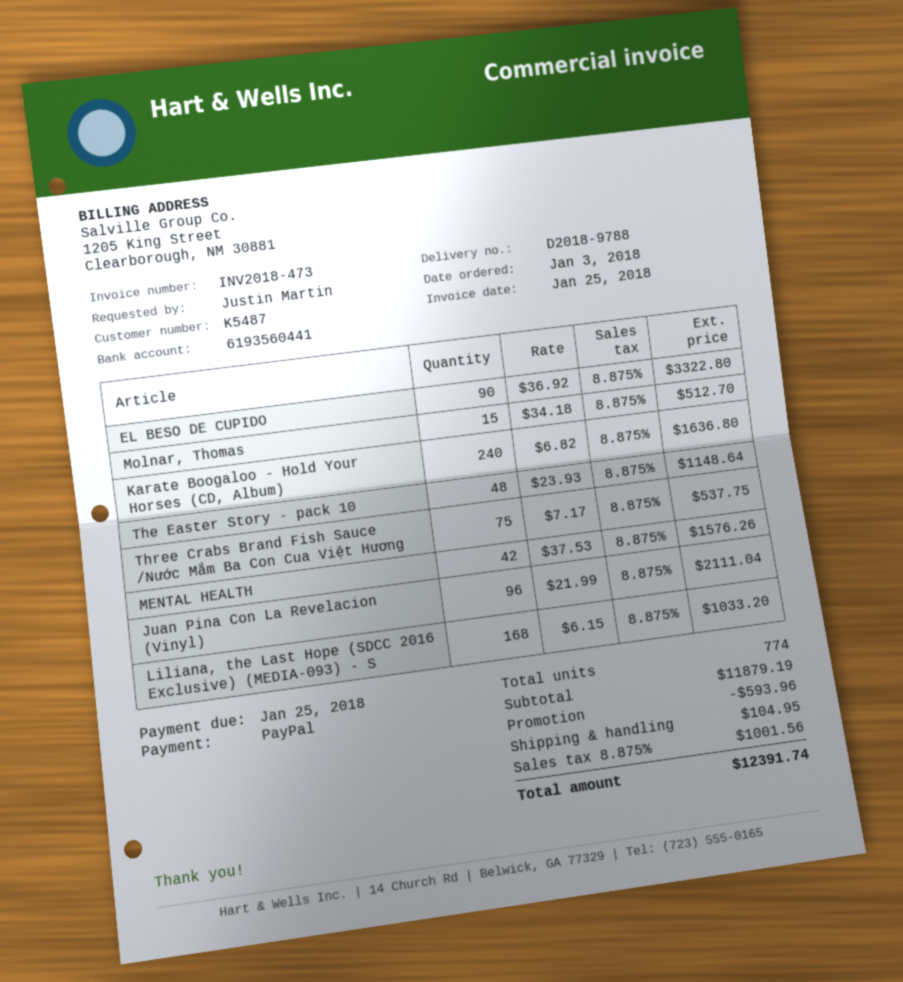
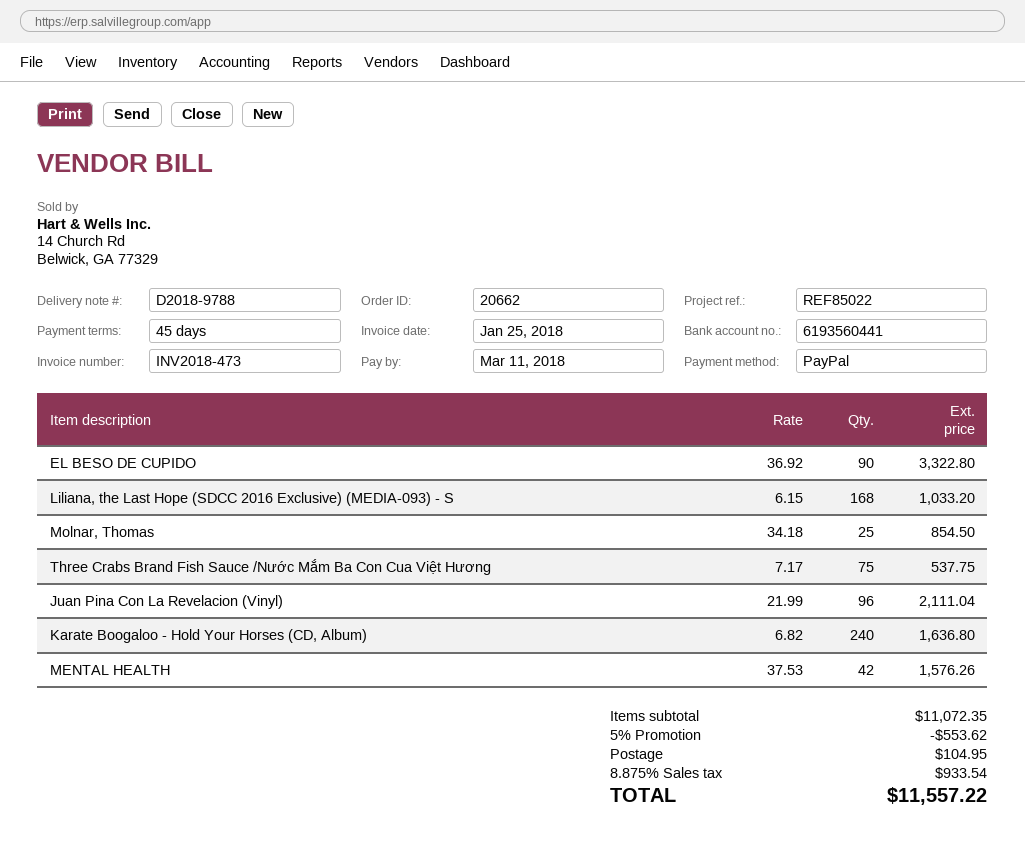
due date: 2018-01-25 -> 2018-03-11
Molnar, Thomas: 15 x 34.18 = 512.70 -> 25 x 34.18 = 854.50
The Easter Story - pack 10: 48 x 23.93 = 1148.64 -> none
subtotal: 11879.19 -> 11072.35
discount: 593.96 -> 553.62
tax: 8.875% = 1001.56 -> 8.875% = 933.54
total: 12391.74 -> 11557.22

